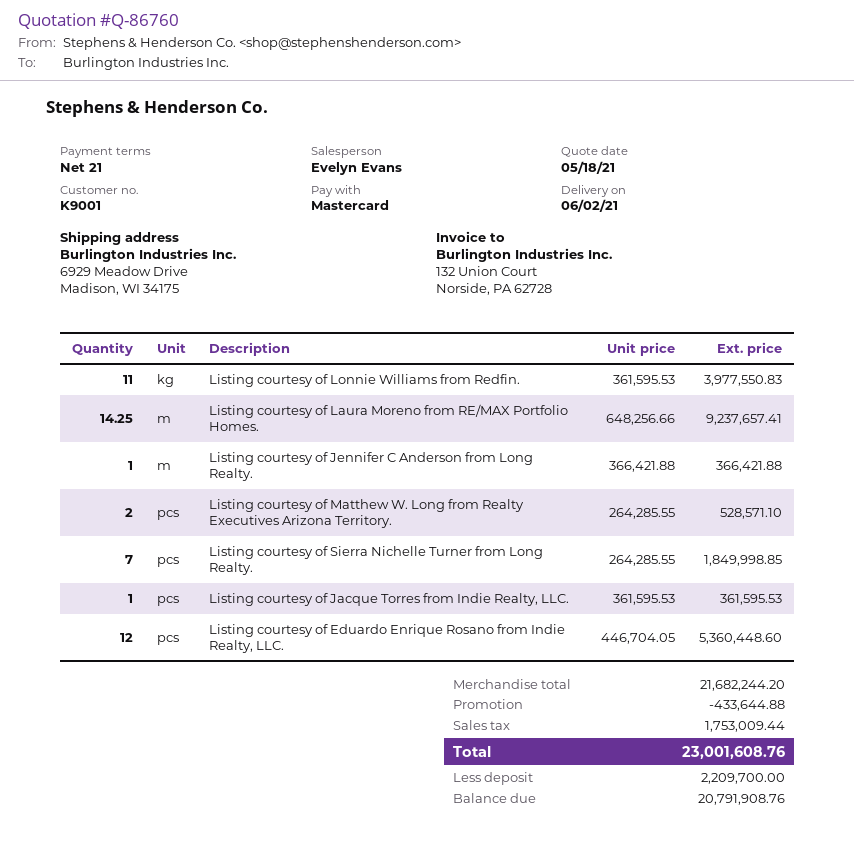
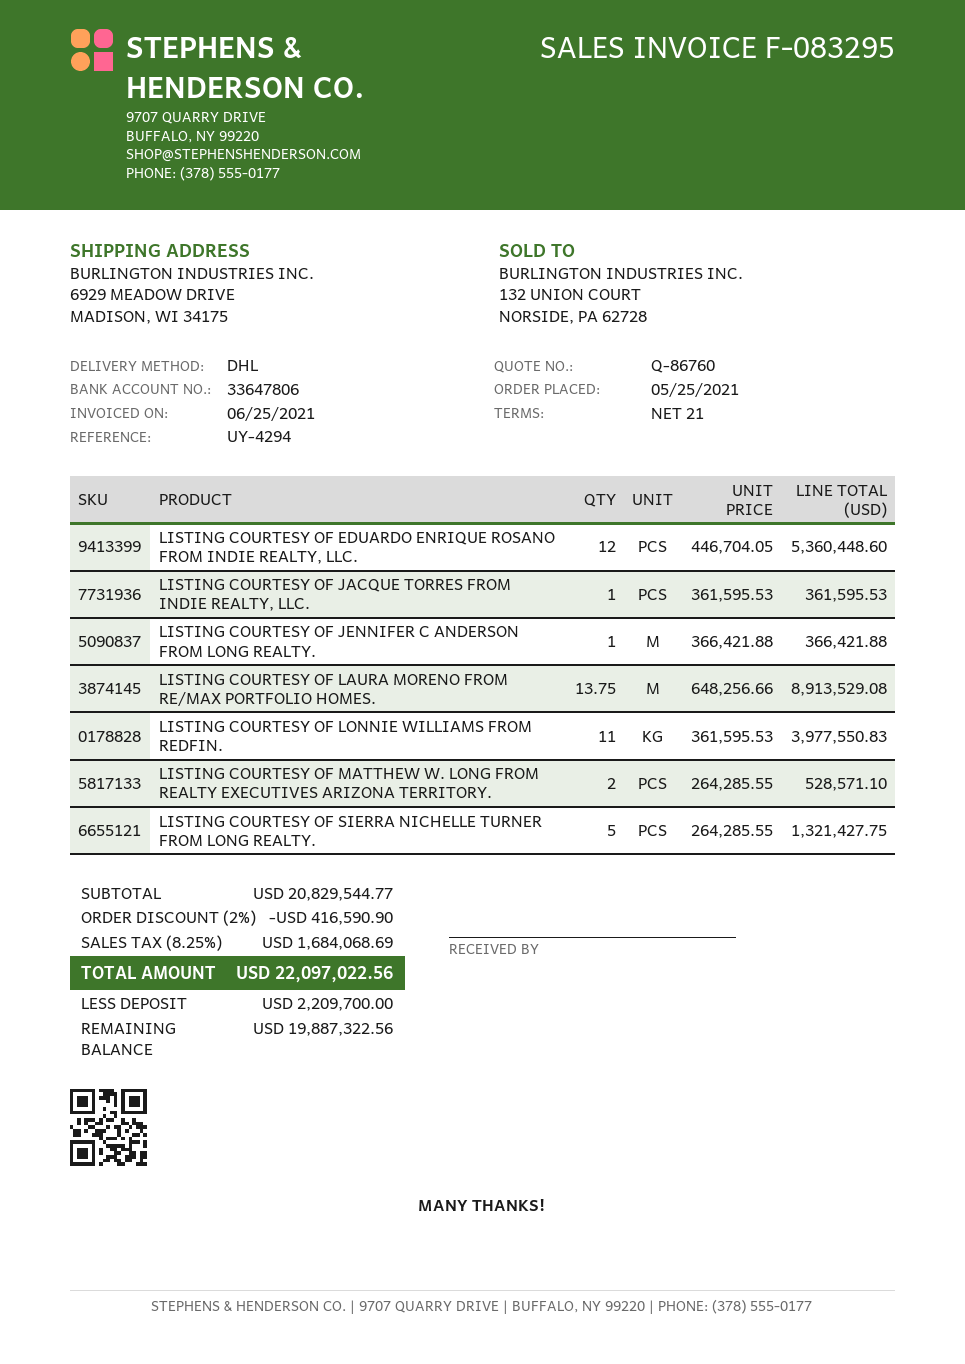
Listing courtesy of Laura Moreno from RE/MAX Portfolio Homes.: 14.25 x 648256.66 = 9237657.41 -> 13.75 x 648256.66 = 8913529.08
Listing courtesy of Sierra Nichelle Turner from Long Realty.: 7 x 264285.55 = 1849998.85 -> 5 x 264285.55 = 1321427.75
subtotal: 21682244.20 -> 20829544.77
discount: 433644.88 -> 416590.90
tax: 1753009.44 -> 1684068.69
total: 23001608.76 -> 22097022.56
balance: 20791908.76 -> 19887322.56

